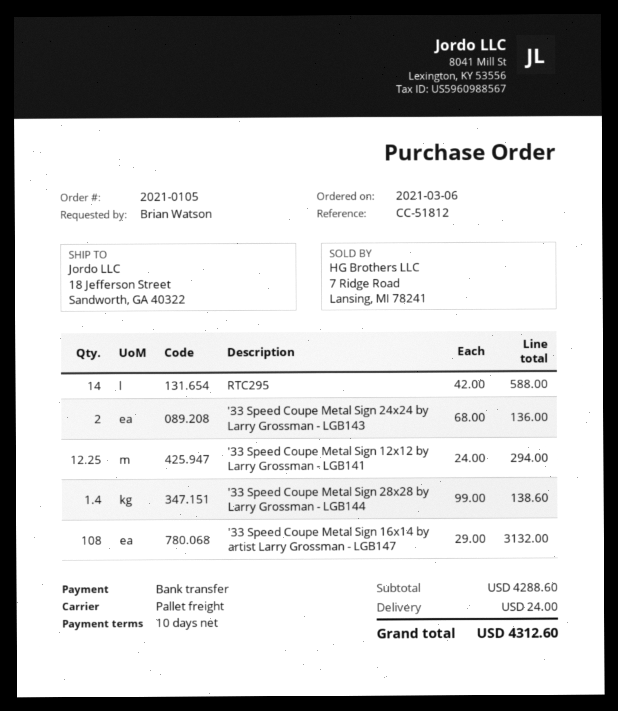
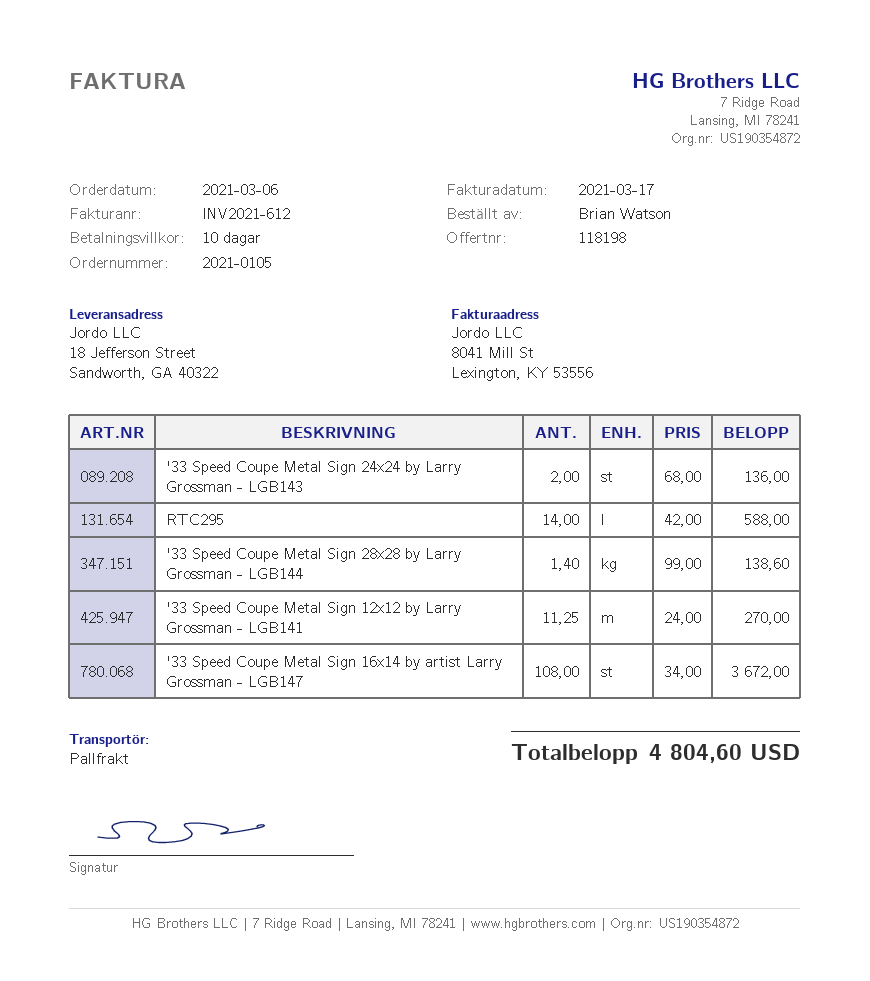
'33 Speed Coupe Metal Sign 12x12 by Larry Grossman - LGB141: 12.25 x 24.00 = 294.00 -> 11.25 x 24.00 = 270.00
'33 Speed Coupe Metal Sign 16x14 by artist Larry Grossman - LGB147: 108 x 29.00 = 3132.00 -> 108 x 34.00 = 3672.00
shipping: 24.00 -> none
total: 4312.60 -> 4804.60

